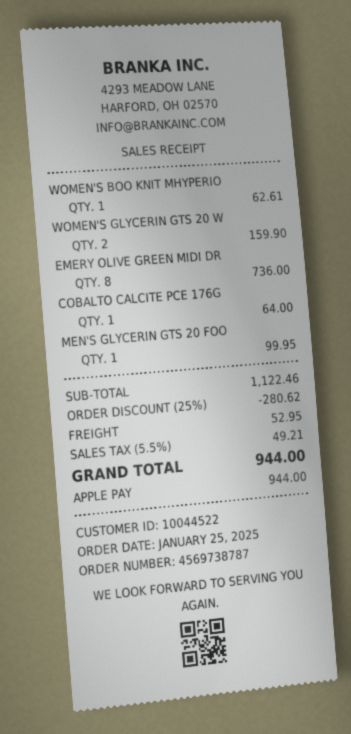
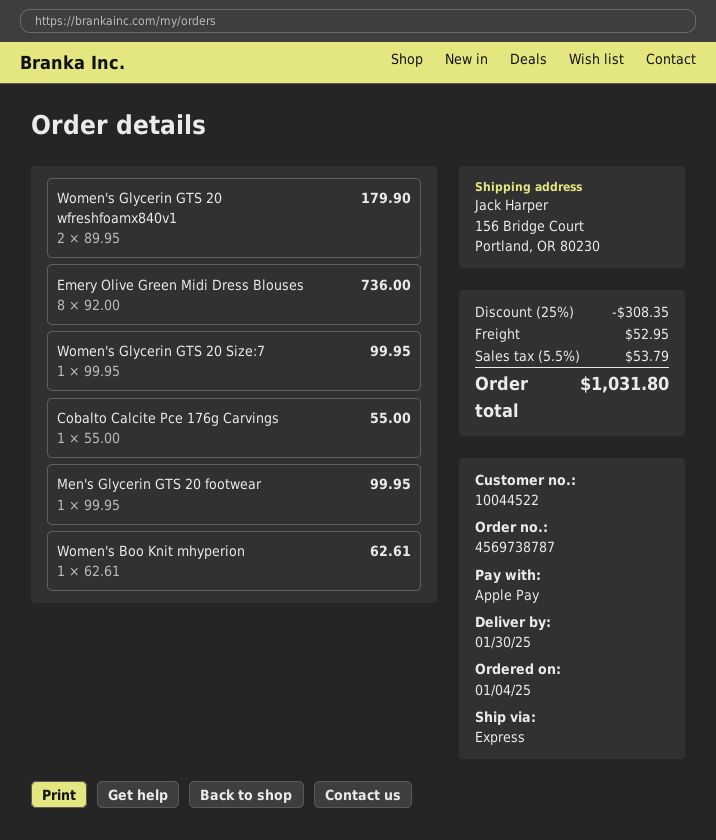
order date: 2025-01-25 -> 2025-01-04
WOMEN'S GLYCERIN GTS 20 W: 2 for 159.90 -> 2 for 179.90
COBALTO CALCITE PCE 176G: 1 for 64.00 -> 1 for 55.00
Women's Glycerin GTS 20 Size:7: none -> 1 for 99.95
discount: 25% = 280.62 -> 25% = 308.35
tax: 5.5% = 49.21 -> 5.5% = 53.79
total: 944.00 -> 1031.80

